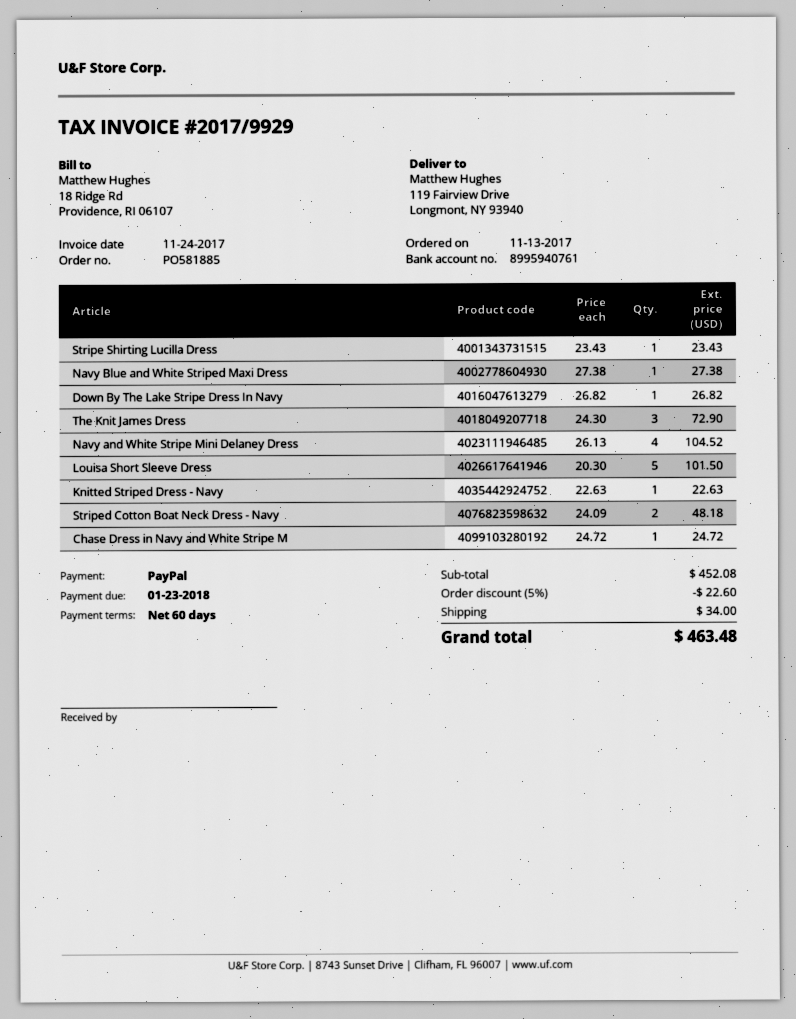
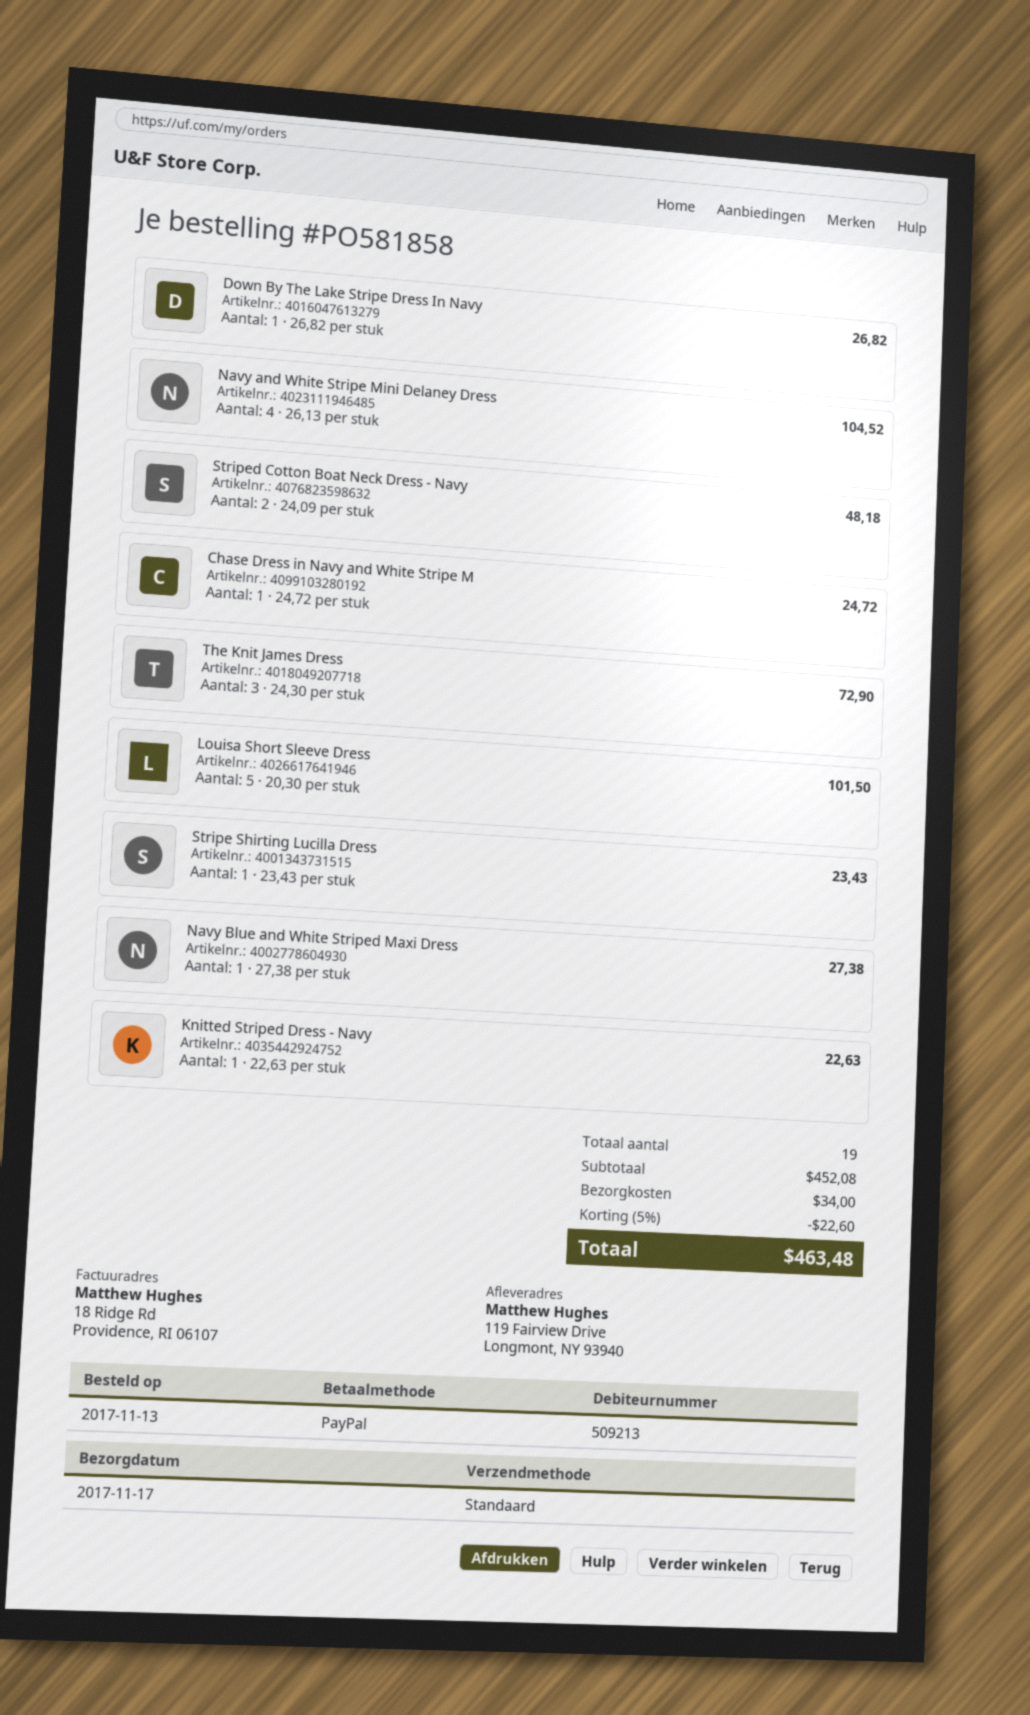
order number: PO581885 -> PO581858

